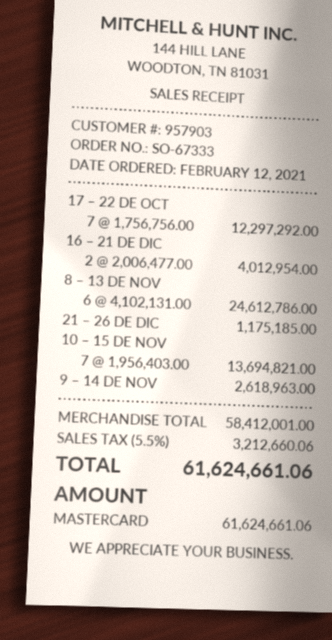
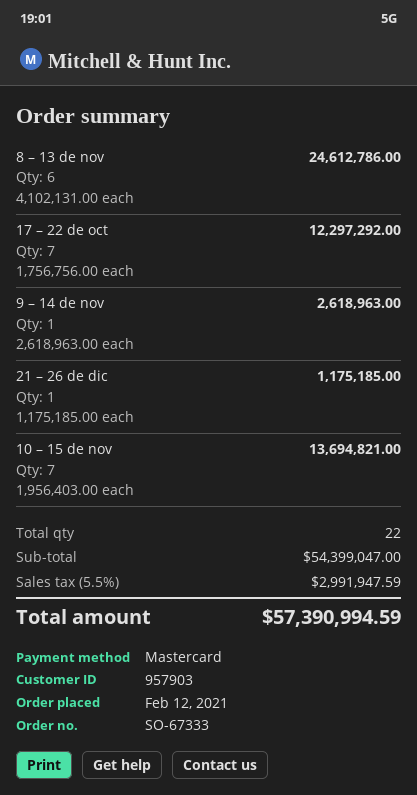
16 – 21 DE DIC: 2 x 2006477.00 = 4012954.00 -> none
subtotal: 58412001.00 -> 54399047.00
tax: 5.5% = 3212660.06 -> 5.5% = 2991947.59
total: 61624661.06 -> 57390994.59

